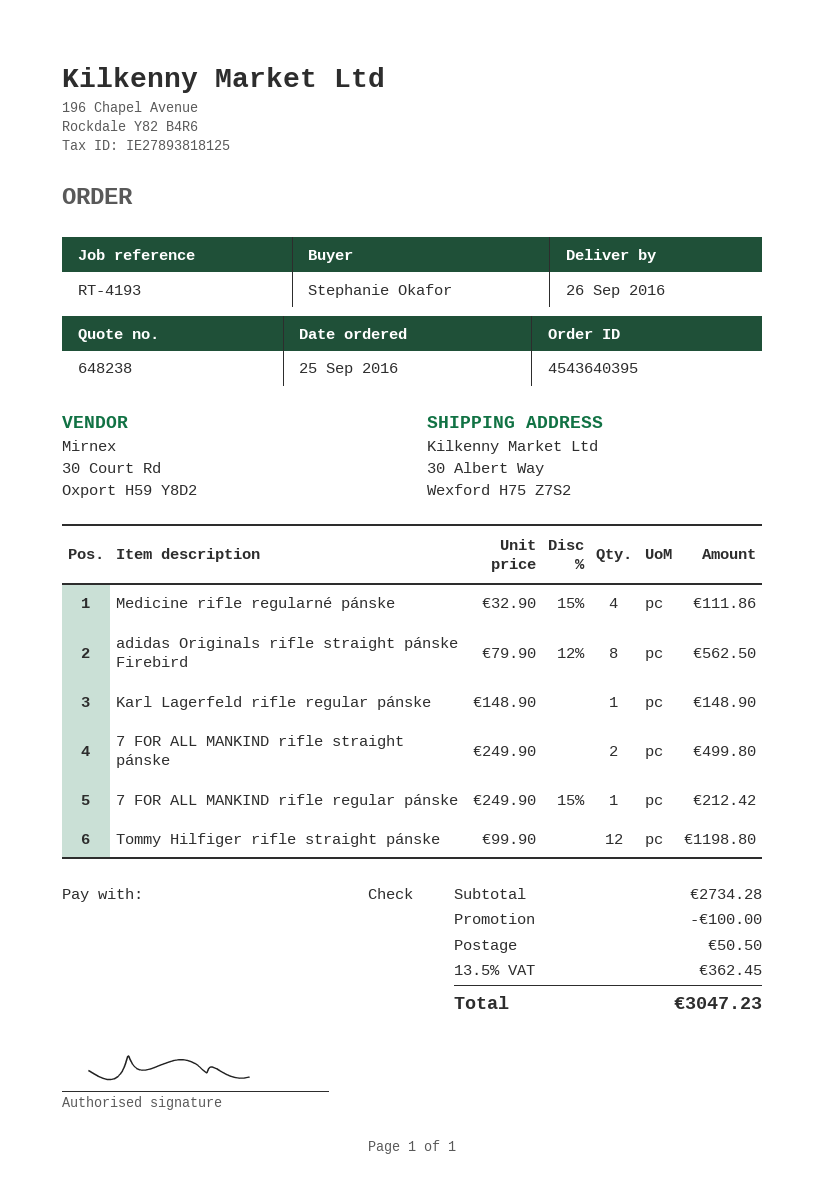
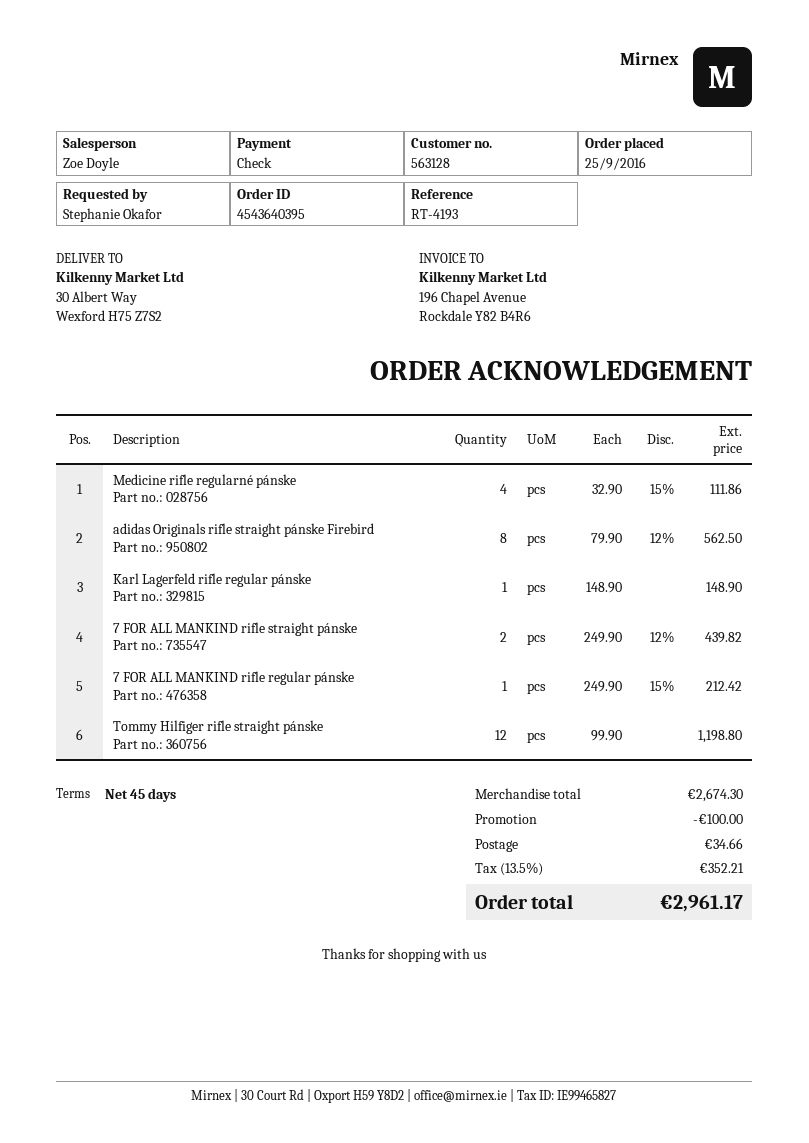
7 FOR ALL MANKIND rifle straight pánske: 2 x 249.90 = 499.80 -> 2 x 249.90 - 12% = 439.82
subtotal: 2734.28 -> 2674.30
shipping: 50.50 -> 34.66
tax: 13.5% = 362.45 -> 13.5% = 352.21
total: 3047.23 -> 2961.17

